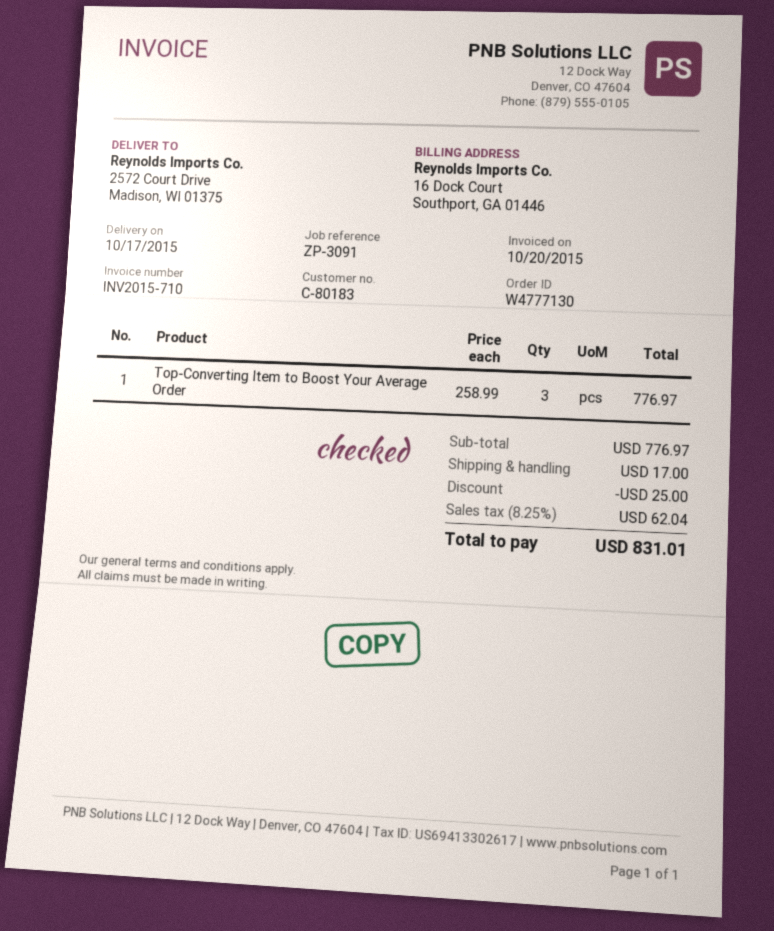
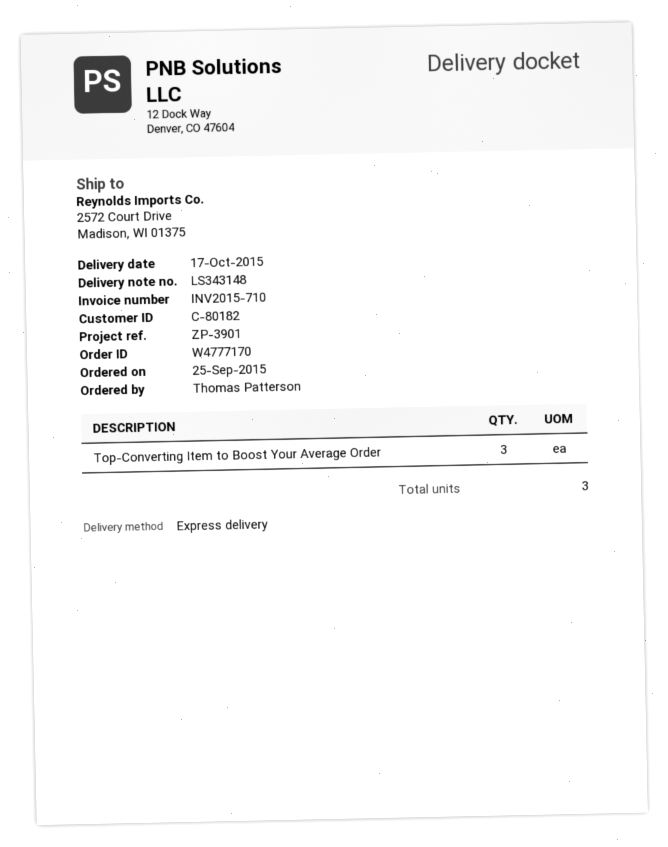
order number: W4777130 -> W4777170
customer number: C-80183 -> C-80182
reference: ZP-3091 -> ZP-3901

